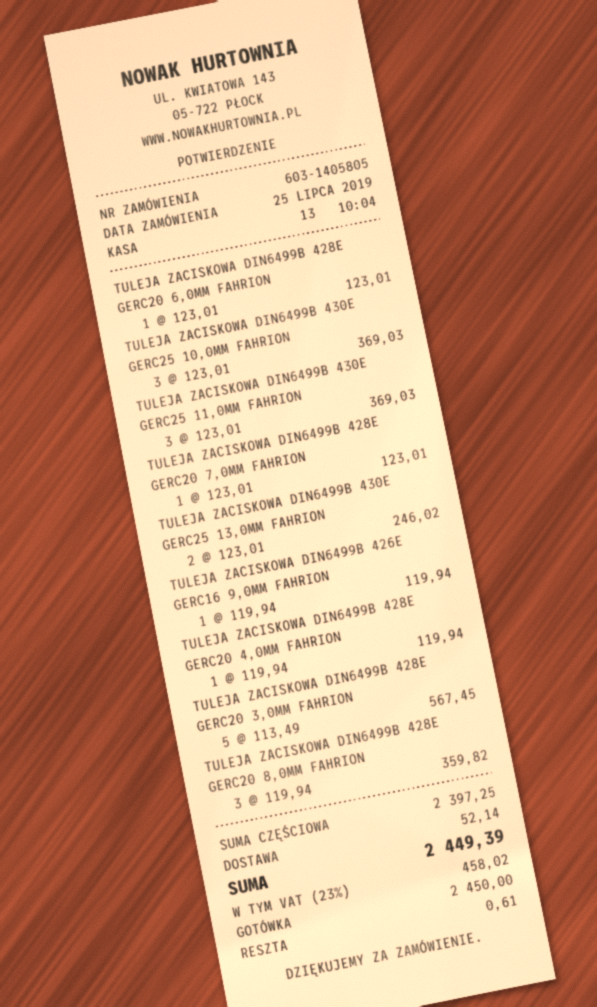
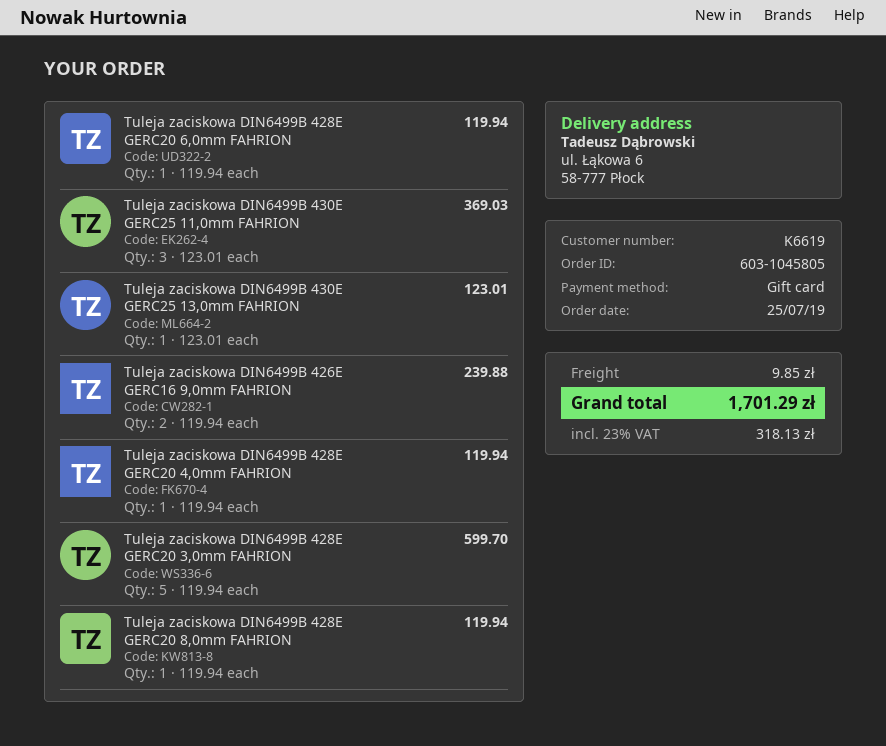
order number: 603-1405805 -> 603-1045805
payment method: cash -> gift card
TULEJA ZACISKOWA DIN6499B 428E GERC20 6,0MM FAHRION: 1 x 123.01 = 123.01 -> 1 x 119.94 = 119.94
TULEJA ZACISKOWA DIN6499B 430E GERC25 10,0MM FAHRION: 3 x 123.01 = 369.03 -> none
TULEJA ZACISKOWA DIN6499B 428E GERC20 7,0MM FAHRION: 1 x 123.01 = 123.01 -> none
TULEJA ZACISKOWA DIN6499B 430E GERC25 13,0MM FAHRION: 2 x 123.01 = 246.02 -> 1 x 123.01 = 123.01
TULEJA ZACISKOWA DIN6499B 426E GERC16 9,0MM FAHRION: 1 x 119.94 = 119.94 -> 2 x 119.94 = 239.88
TULEJA ZACISKOWA DIN6499B 428E GERC20 3,0MM FAHRION: 5 x 113.49 = 567.45 -> 5 x 119.94 = 599.70
TULEJA ZACISKOWA DIN6499B 428E GERC20 8,0MM FAHRION: 3 x 119.94 = 359.82 -> 1 x 119.94 = 119.94
shipping: 52.14 -> 9.85
tax: 23% = 458.02 -> 23% = 318.13
total: 2449.39 -> 1701.29

